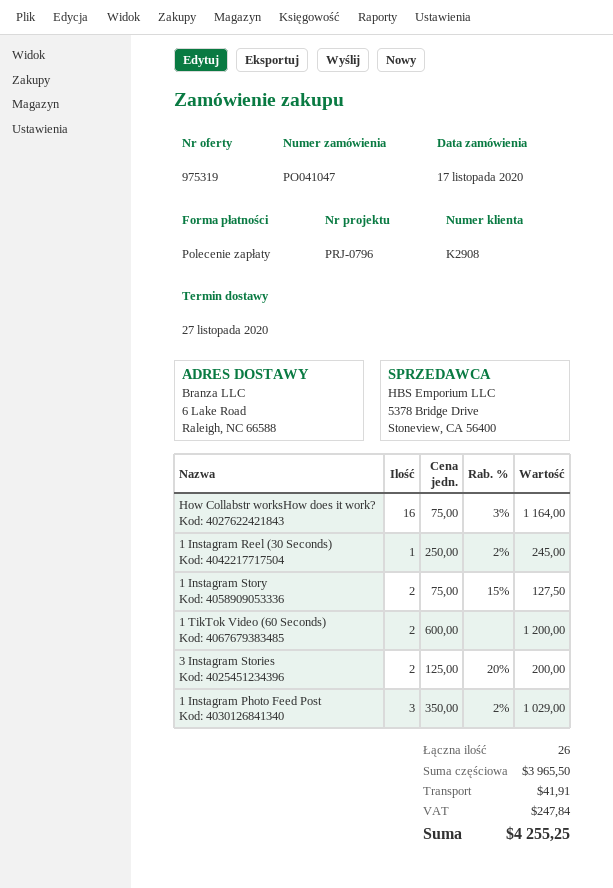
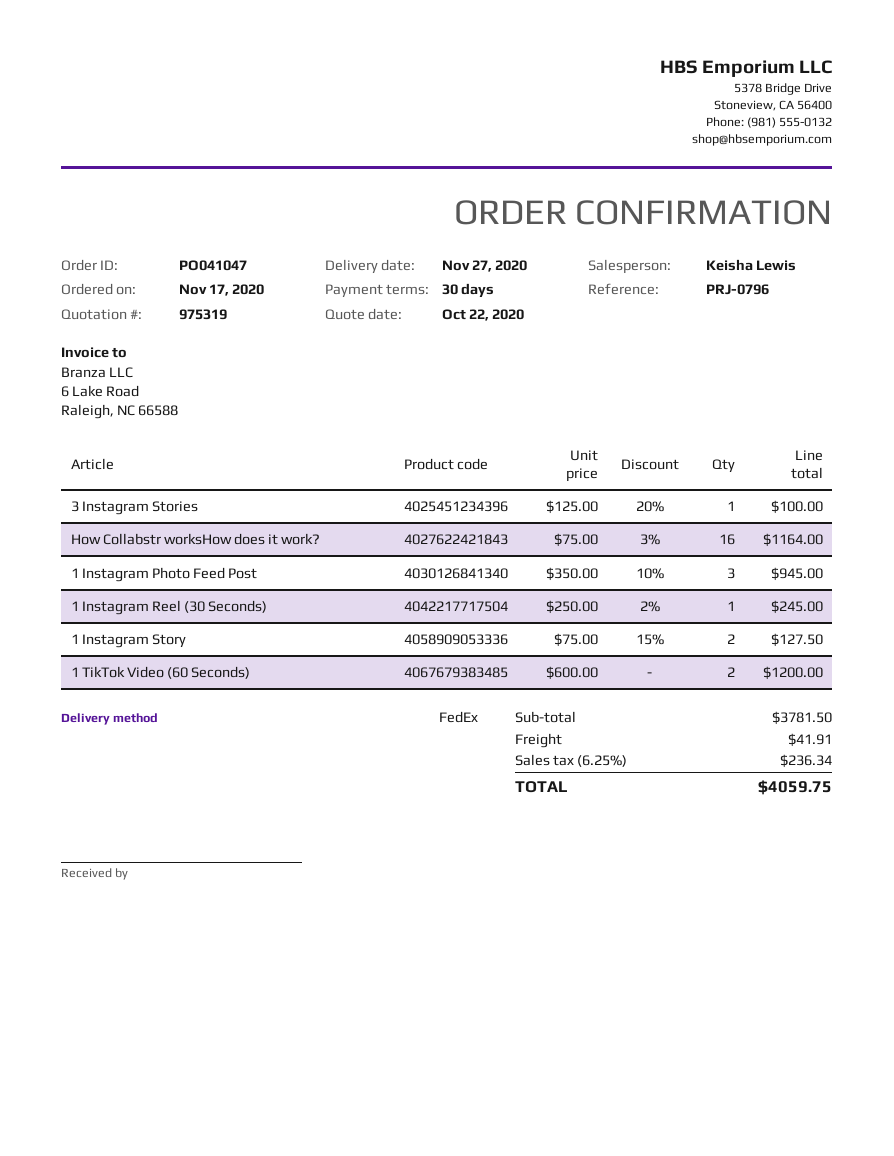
3 Instagram Stories: 2 x 125.00 - 20% = 200.00 -> 1 x 125.00 - 20% = 100.00
1 Instagram Photo Feed Post: 3 x 350.00 - 2% = 1029.00 -> 3 x 350.00 - 10% = 945.00
subtotal: 3965.50 -> 3781.50
tax: 247.84 -> 236.34
total: 4255.25 -> 4059.75

